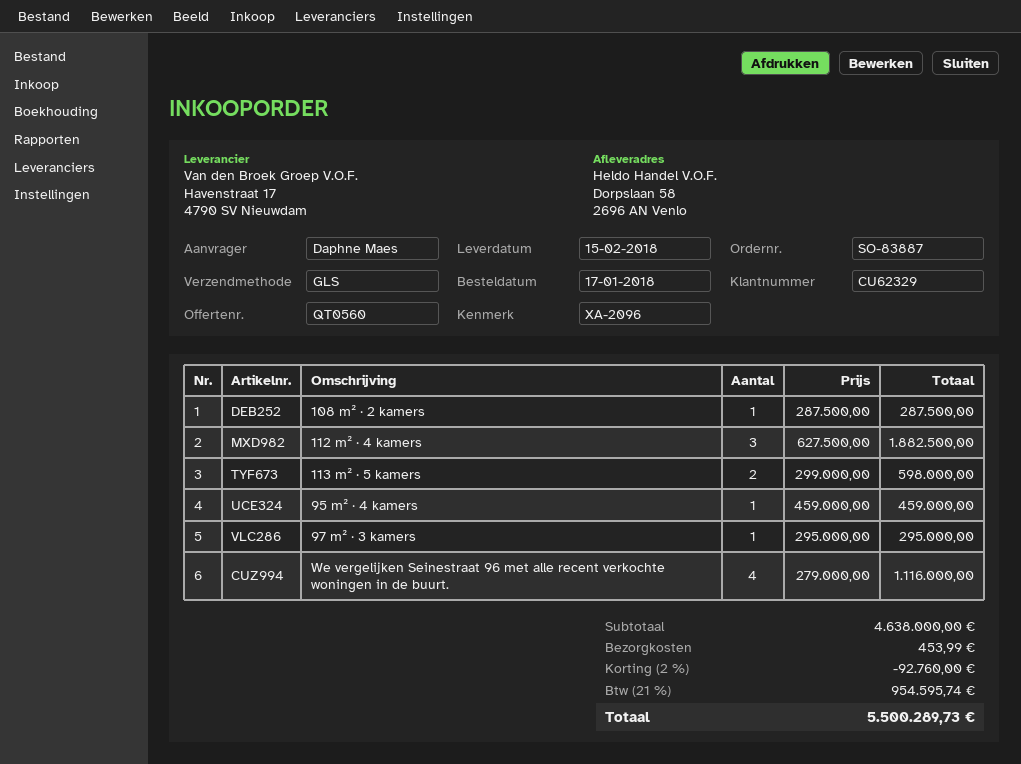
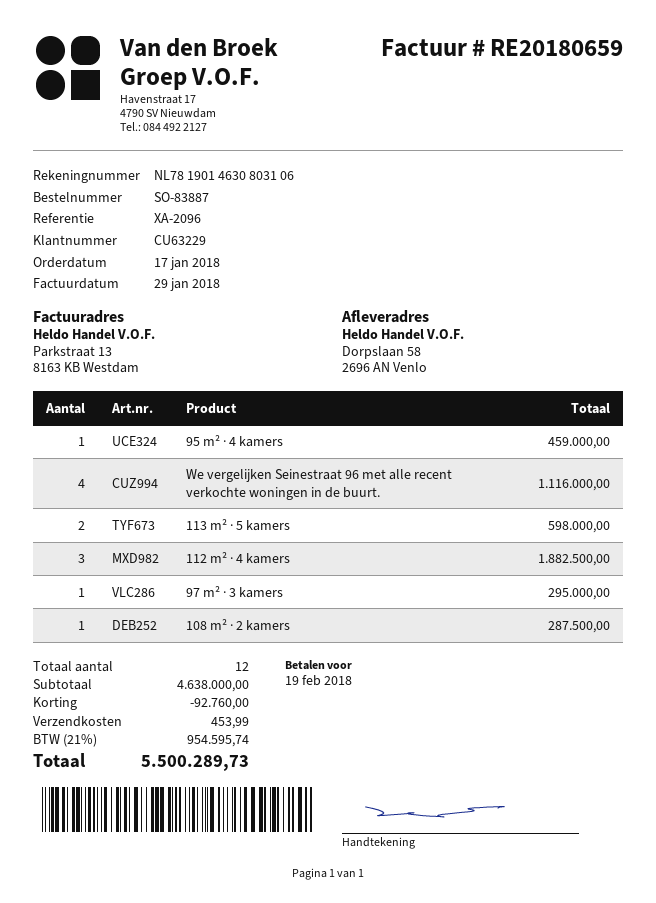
customer number: CU62329 -> CU63229

